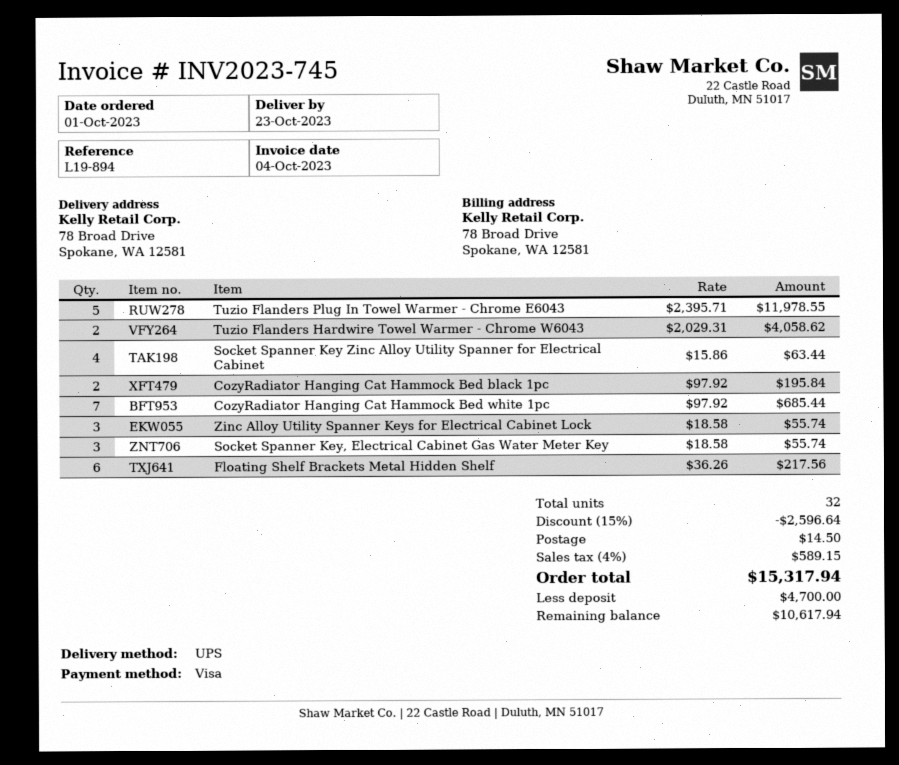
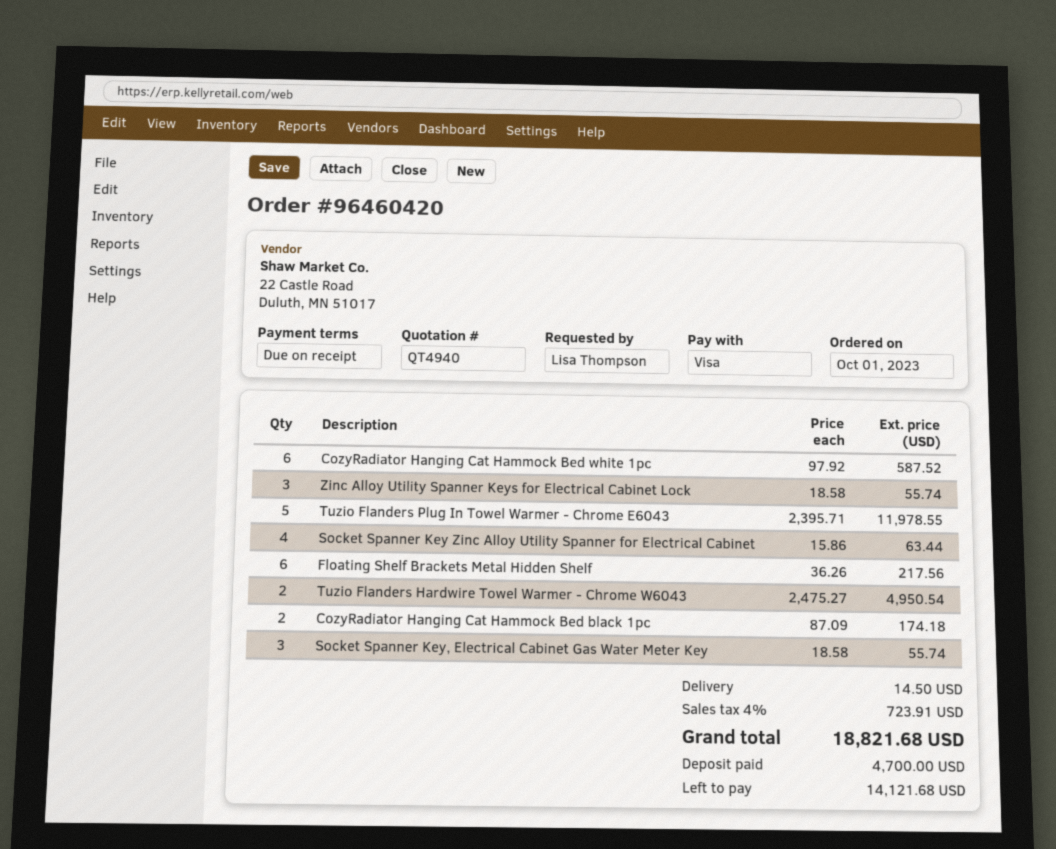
Tuzio Flanders Hardwire Towel Warmer - Chrome W6043: 2 x 2029.31 = 4058.62 -> 2 x 2475.27 = 4950.54
CozyRadiator Hanging Cat Hammock Bed black 1pc: 2 x 97.92 = 195.84 -> 2 x 87.09 = 174.18
CozyRadiator Hanging Cat Hammock Bed white 1pc: 7 x 97.92 = 685.44 -> 6 x 97.92 = 587.52
discount: 15% = 2596.64 -> none
tax: 4% = 589.15 -> 4% = 723.91
total: 15317.94 -> 18821.68
balance: 10617.94 -> 14121.68

